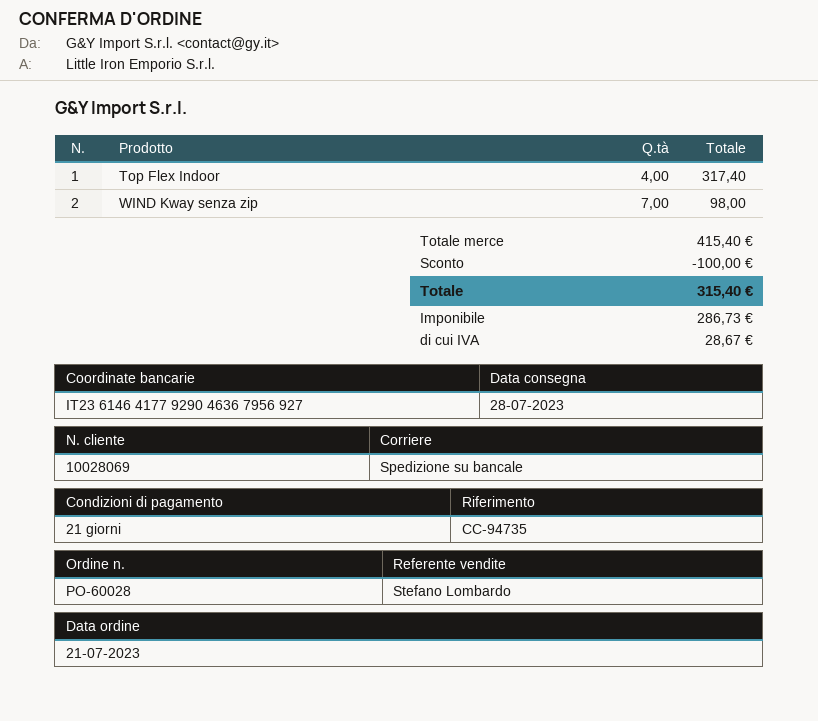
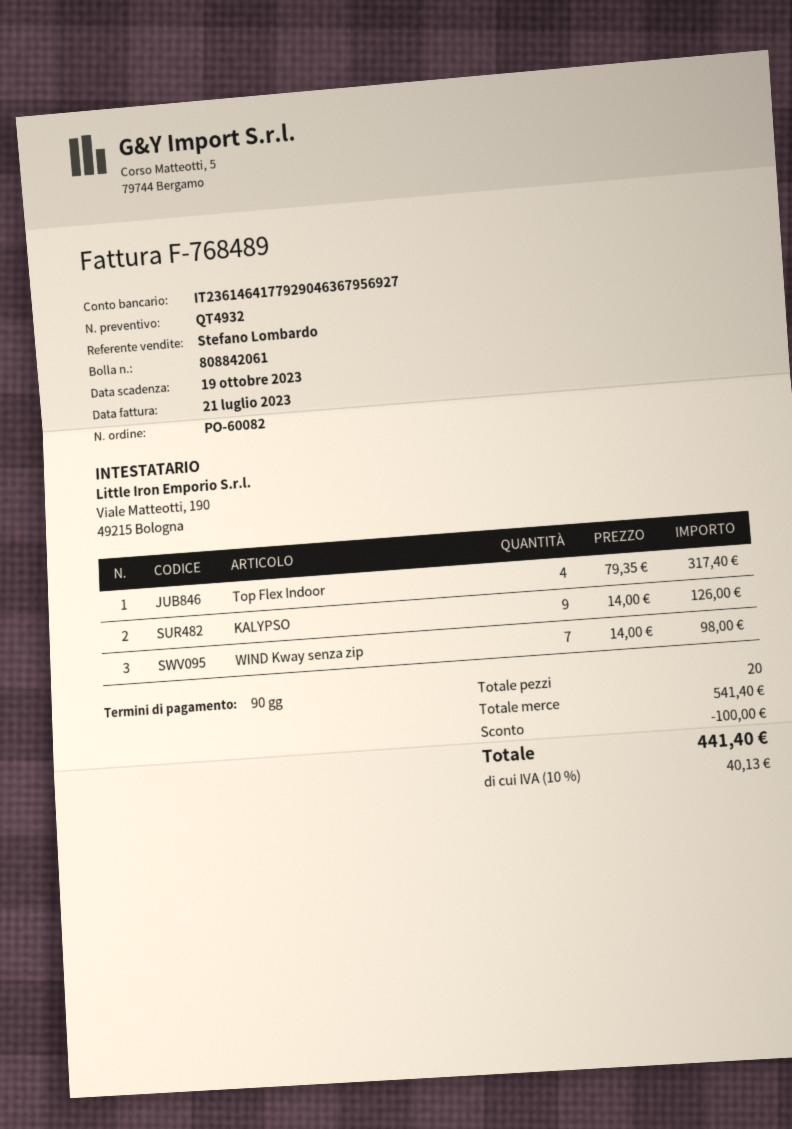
order number: PO-60028 -> PO-60082
payment terms: 21 days -> 90 days
KALYPSO: none -> 9 for 126.00
subtotal: 415.40 -> 541.40
tax: 28.67 -> 40.13
total: 315.40 -> 441.40

